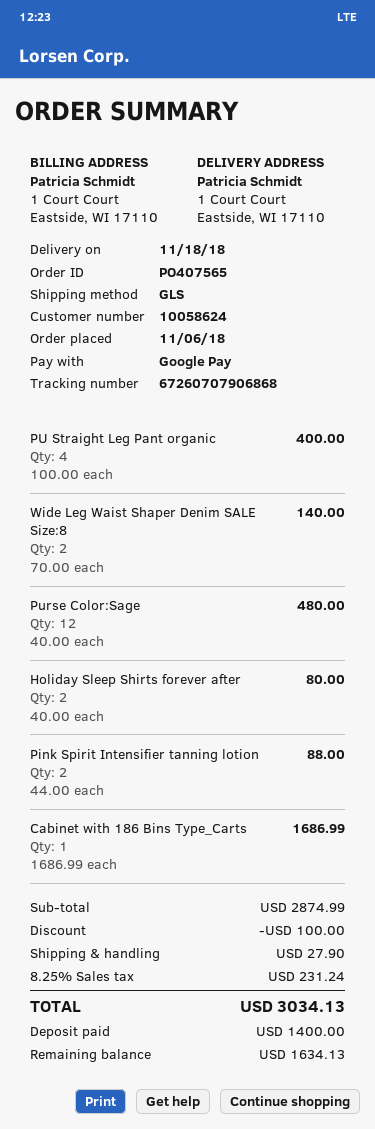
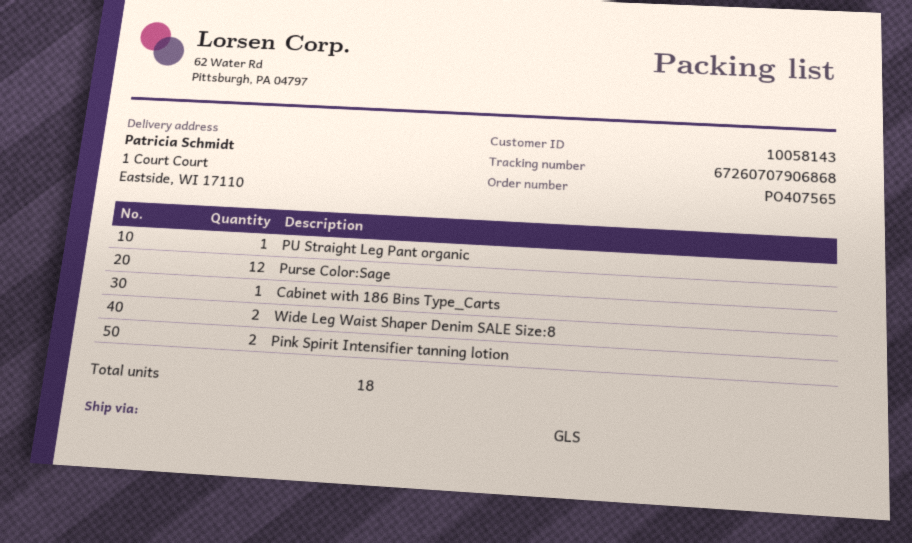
customer number: 10058624 -> 10058143
PU Straight Leg Pant organic: 4 -> 1
Holiday Sleep Shirts forever after: 2 -> none

